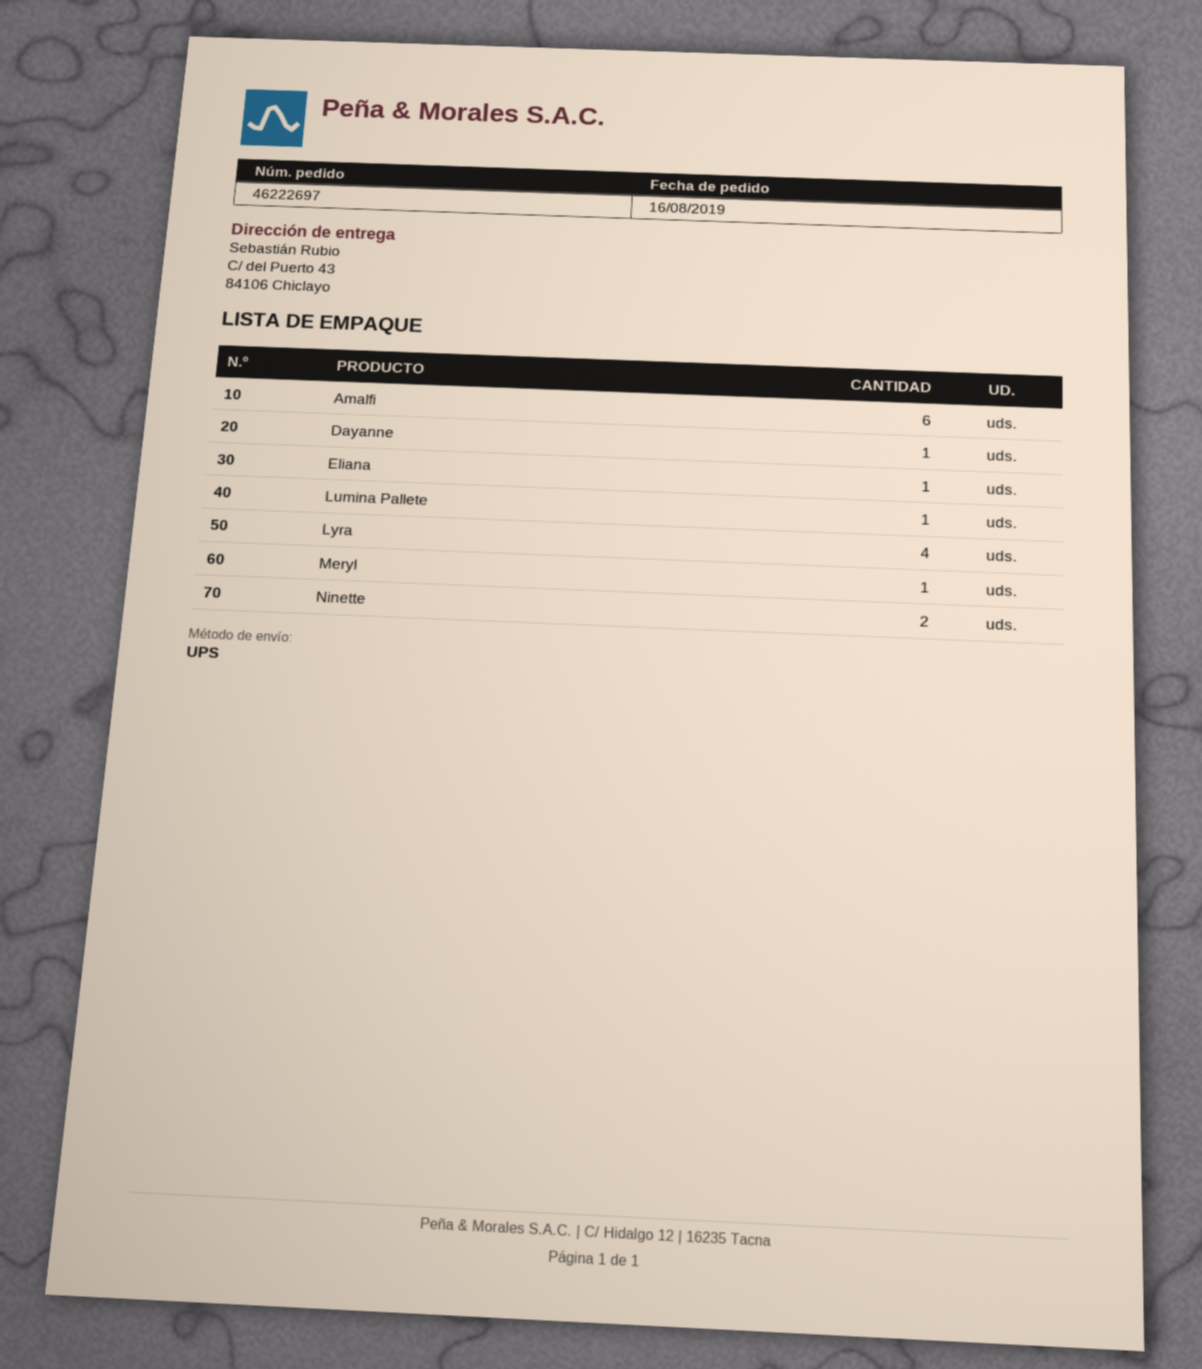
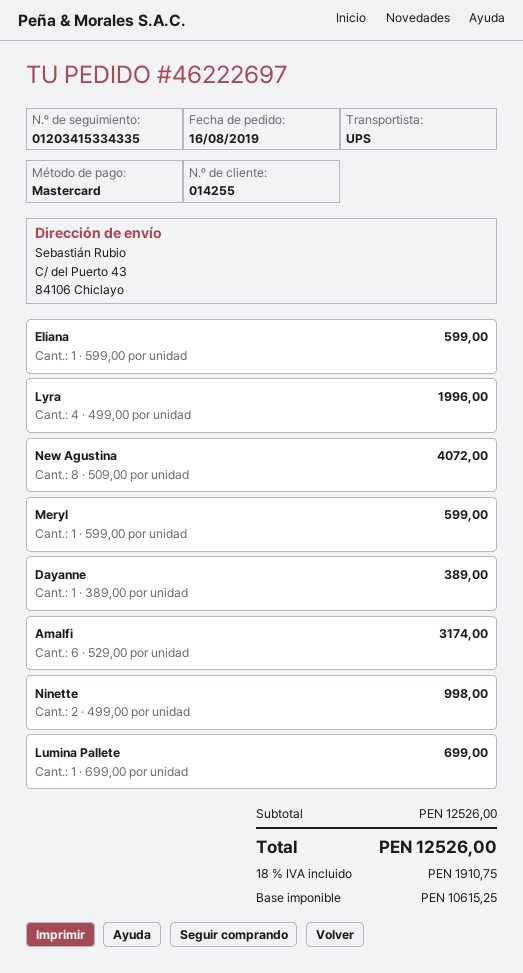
New Agustina: none -> 8

